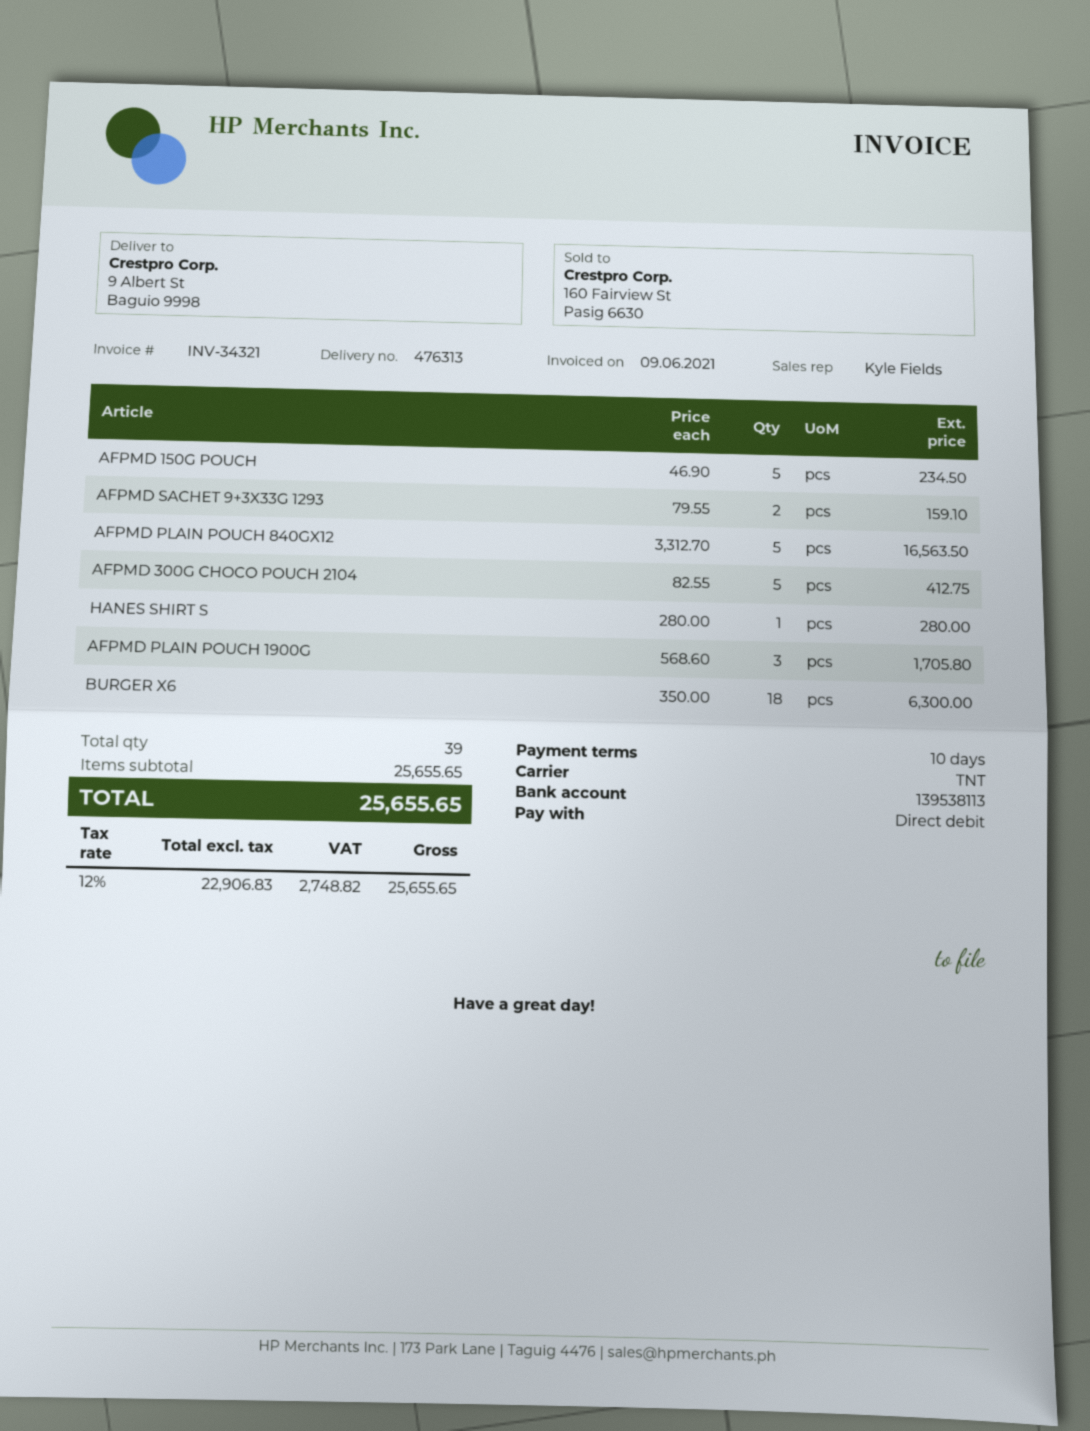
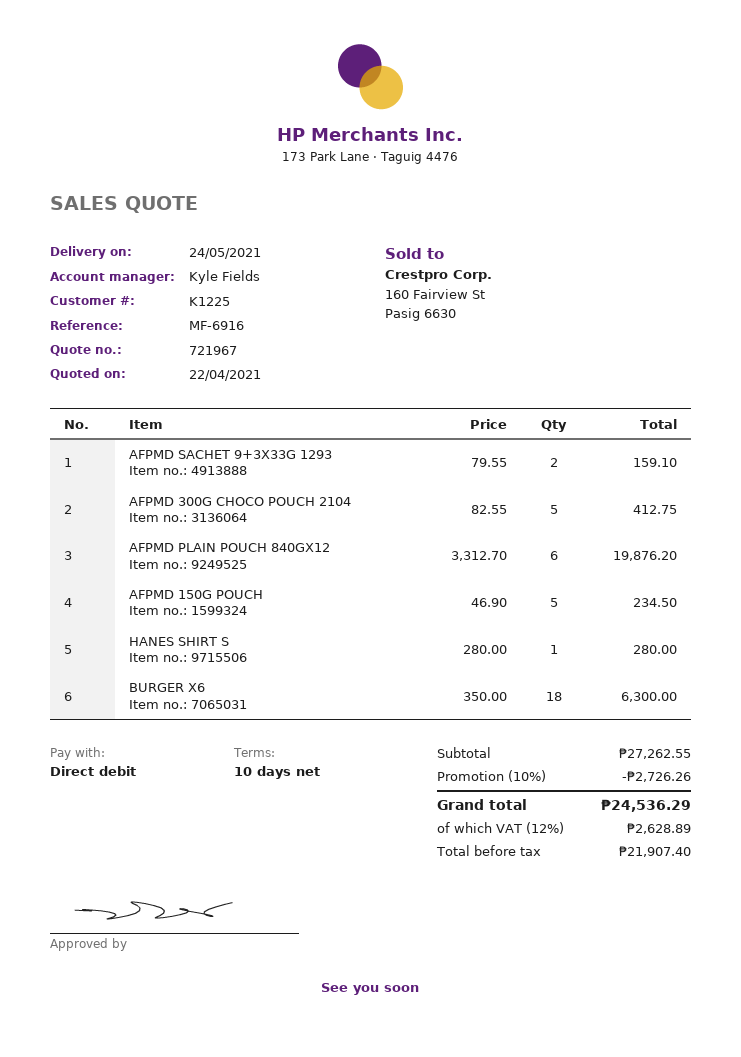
AFPMD PLAIN POUCH 840GX12: 5 x 3312.70 = 16563.50 -> 6 x 3312.70 = 19876.20
AFPMD PLAIN POUCH 1900G: 3 x 568.60 = 1705.80 -> none
subtotal: 25655.65 -> 27262.55
discount: none -> 10% = 2726.26
net: 22906.83 -> 21907.40
tax: 12% = 2748.82 -> 12% = 2628.89
total: 25655.65 -> 24536.29

